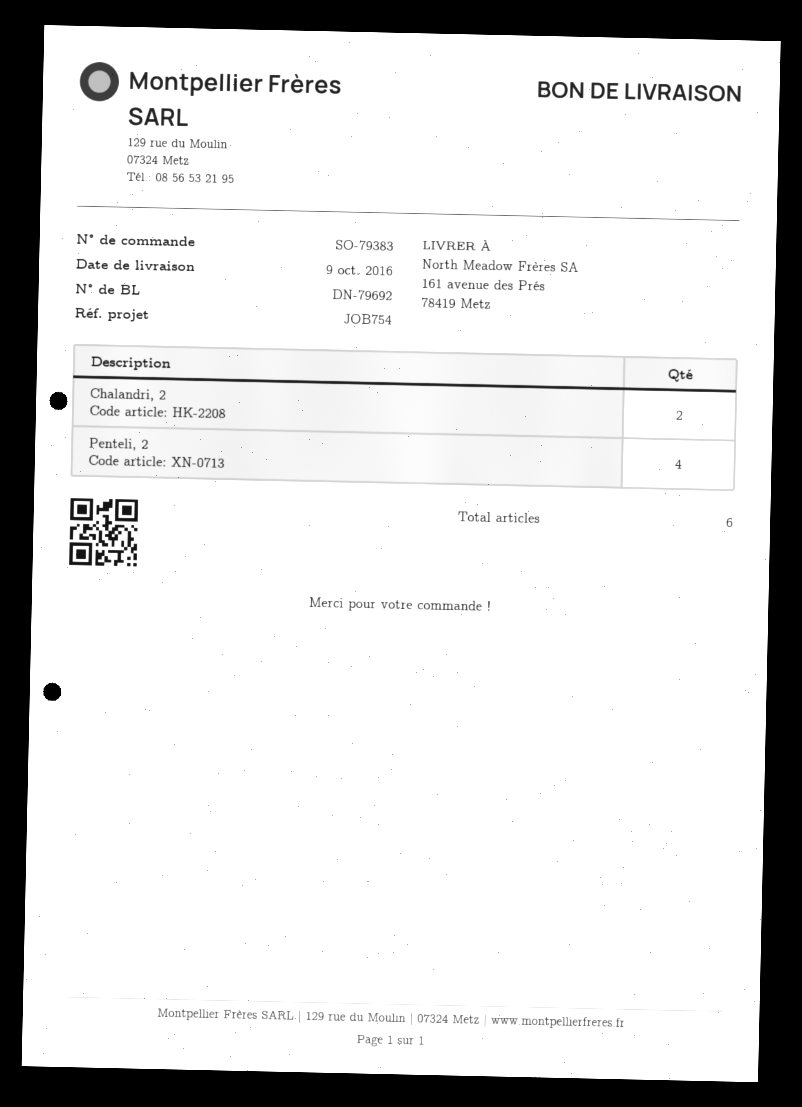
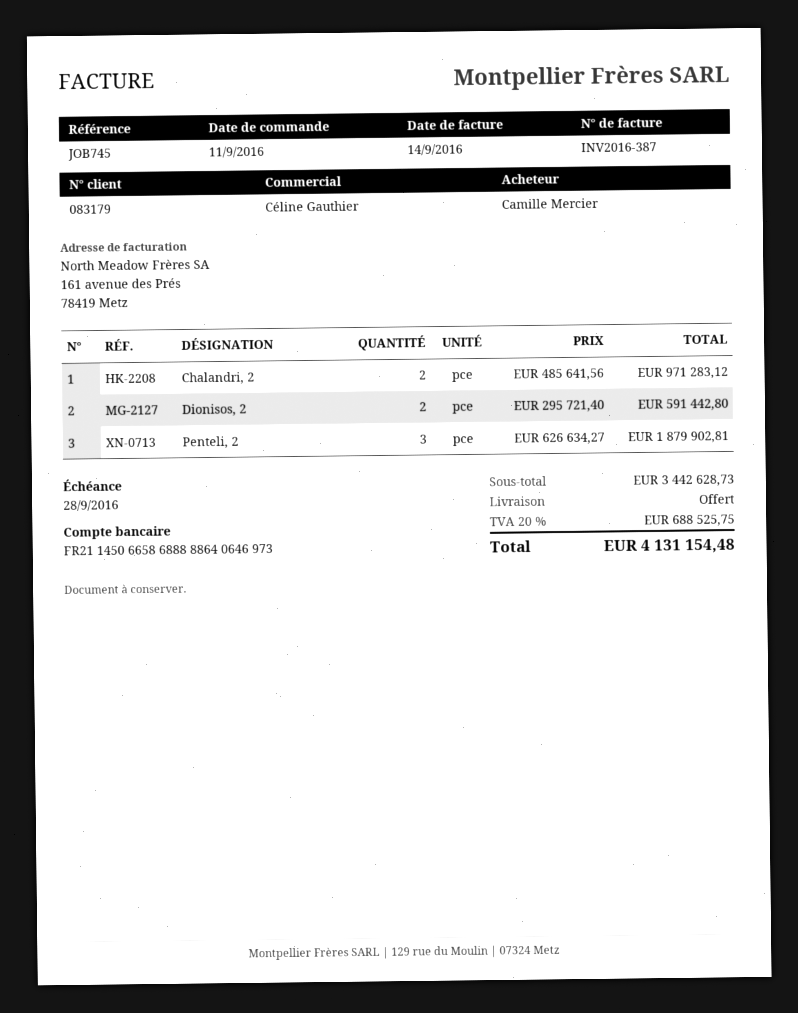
reference: JOB754 -> JOB745
Penteli, 2: 4 -> 3
Dionisos, 2: none -> 2

